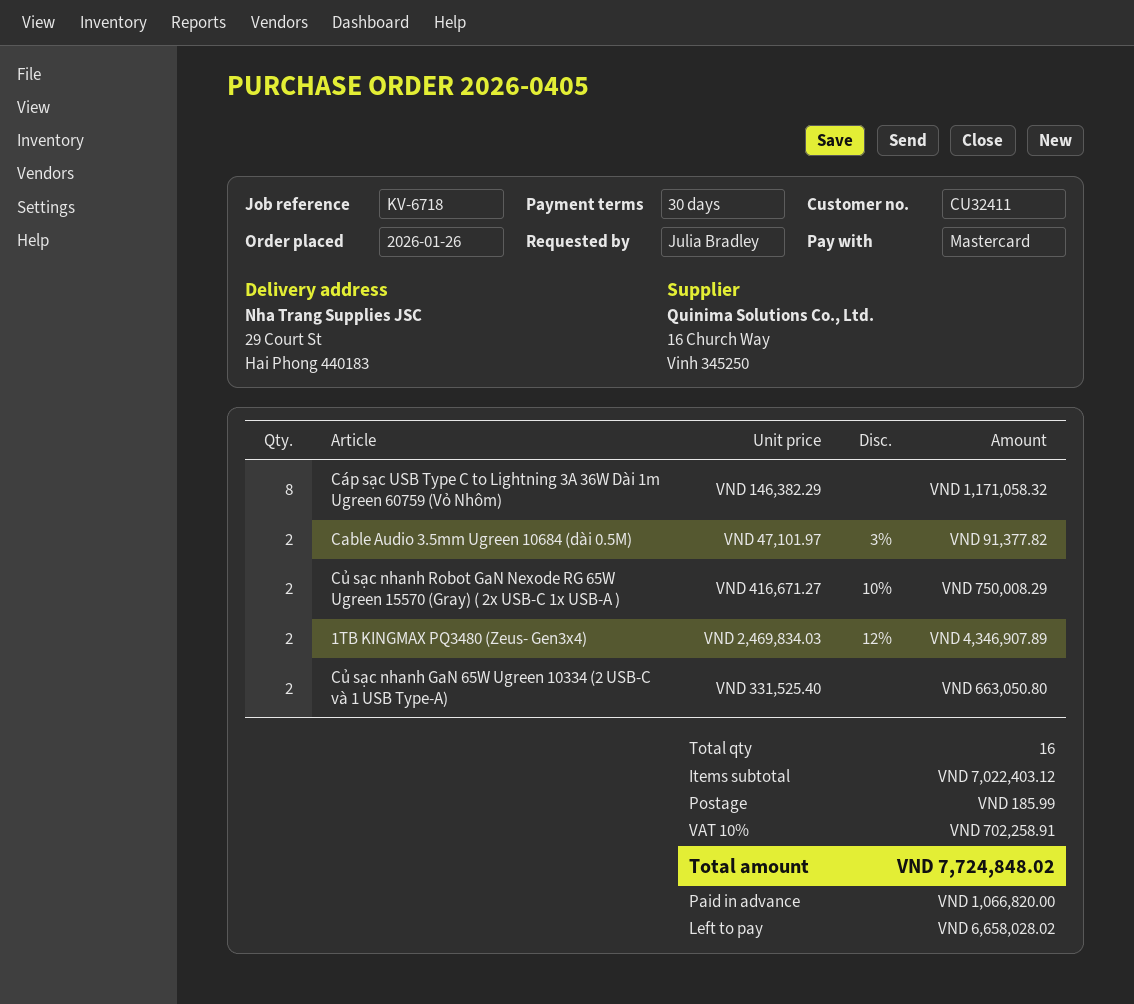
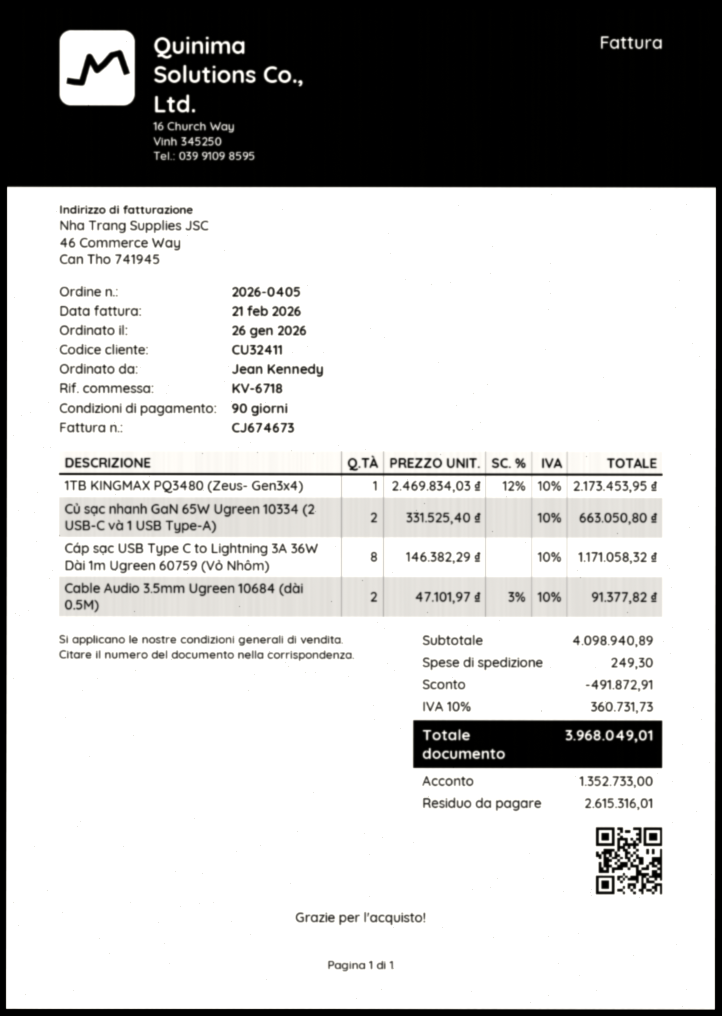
payment terms: 30 days -> 90 days
ordered by: Julia Bradley -> Jean Kennedy
Củ sạc nhanh Robot GaN Nexode RG 65W Ugreen 15570 (Gray) ( 2x USB-C 1x USB-A ): 2 x 416671.27 - 10% = 750008.29 -> none
1TB KINGMAX PQ3480 (Zeus- Gen3x4): 2 x 2469834.03 - 12% = 4346907.89 -> 1 x 2469834.03 - 12% = 2173453.95
subtotal: 7022403.12 -> 4098940.89
discount: none -> 491872.91
shipping: 185.99 -> 249.30
tax: 10% = 702258.91 -> 10% = 360731.73
total: 7724848.02 -> 3968049.01
deposit: 1066820.00 -> 1352733.00
balance: 6658028.02 -> 2615316.01

